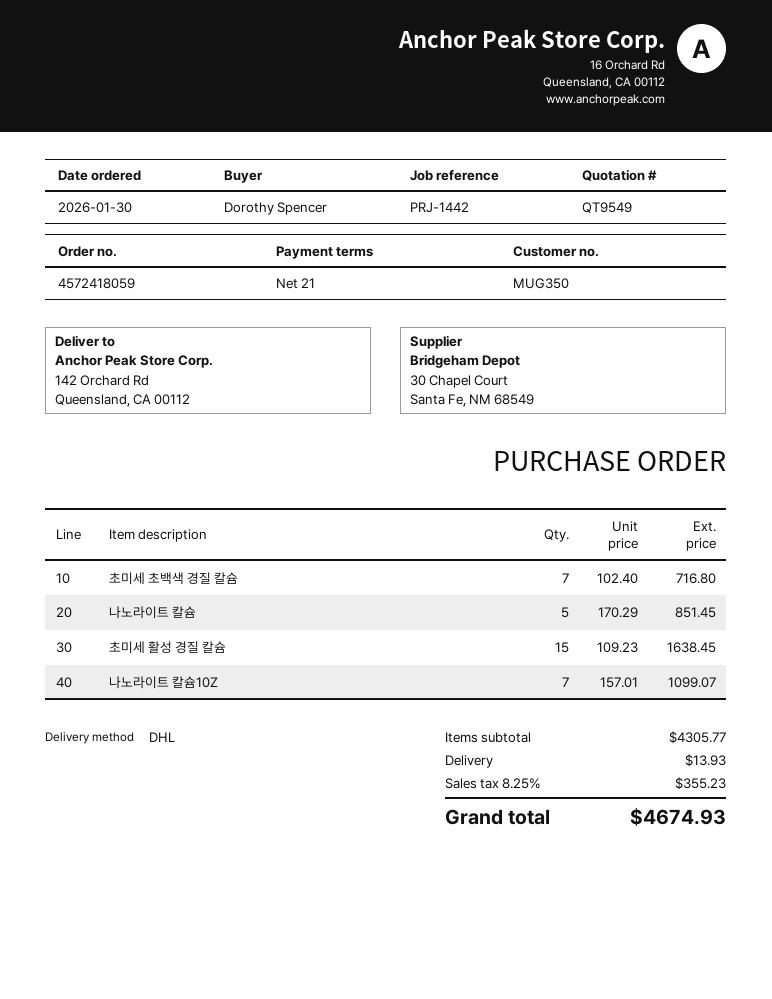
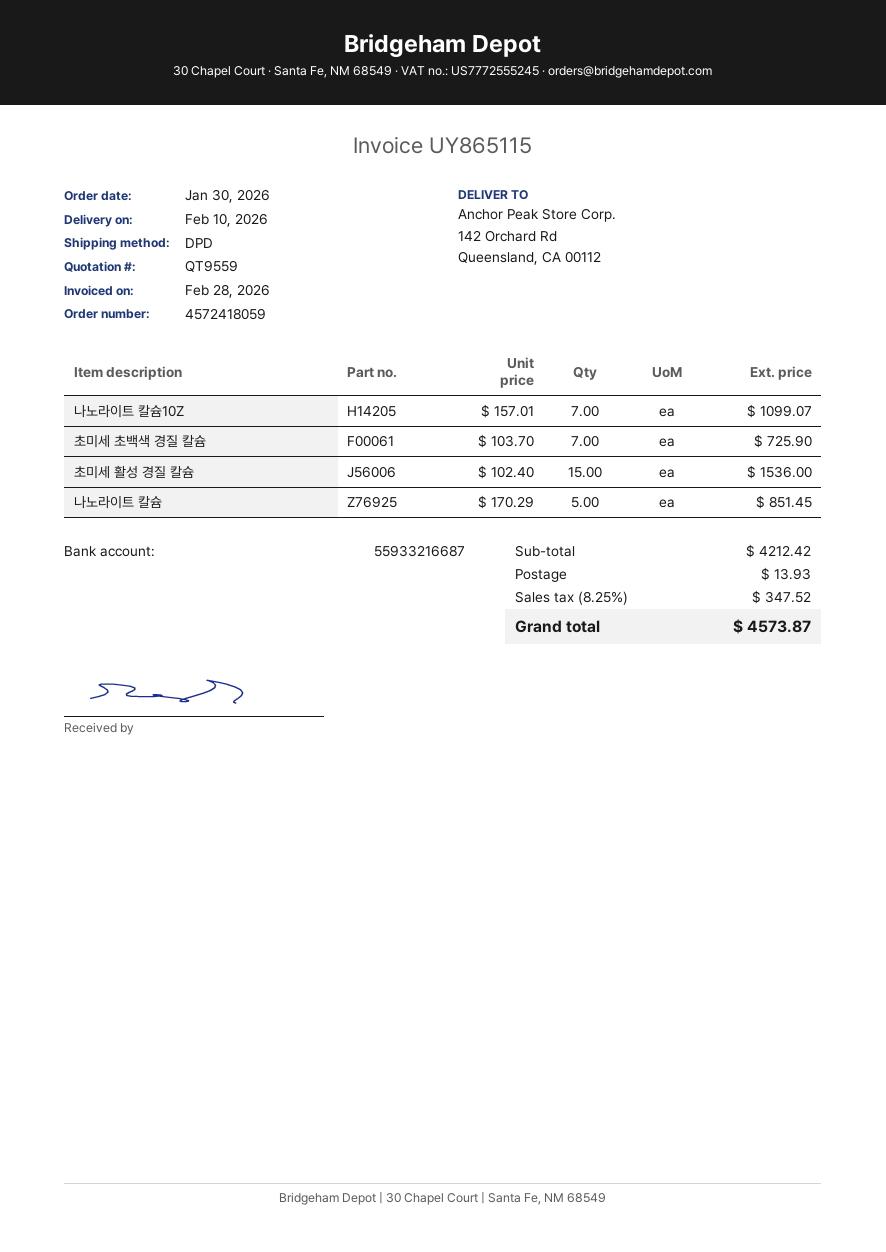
quote number: QT9549 -> QT9559
shipping method: DHL -> DPD
초미세 초백색 경질 칼슘: 7 x 102.40 = 716.80 -> 7 x 103.70 = 725.90
초미세 활성 경질 칼슘: 15 x 109.23 = 1638.45 -> 15 x 102.40 = 1536.00
subtotal: 4305.77 -> 4212.42
tax: 8.25% = 355.23 -> 8.25% = 347.52
total: 4674.93 -> 4573.87

